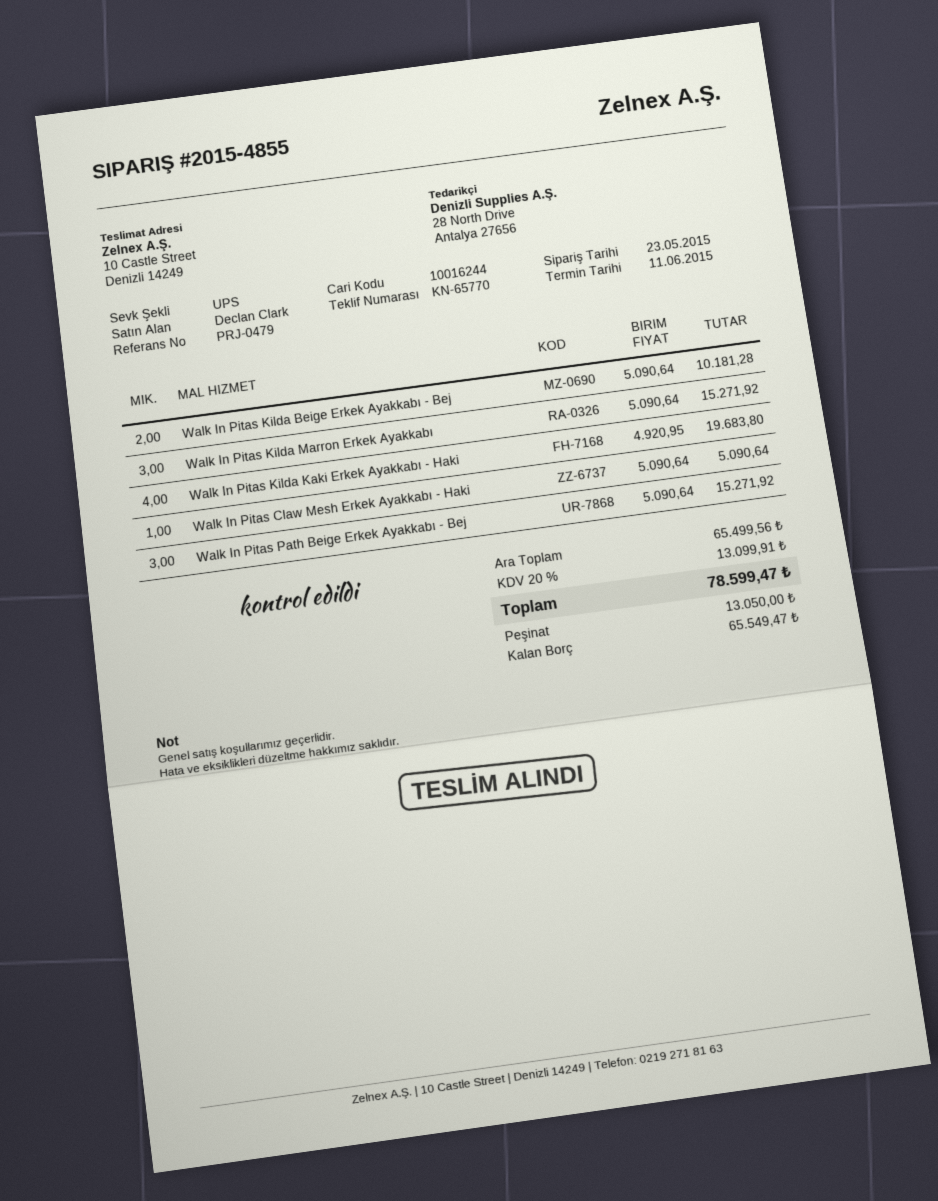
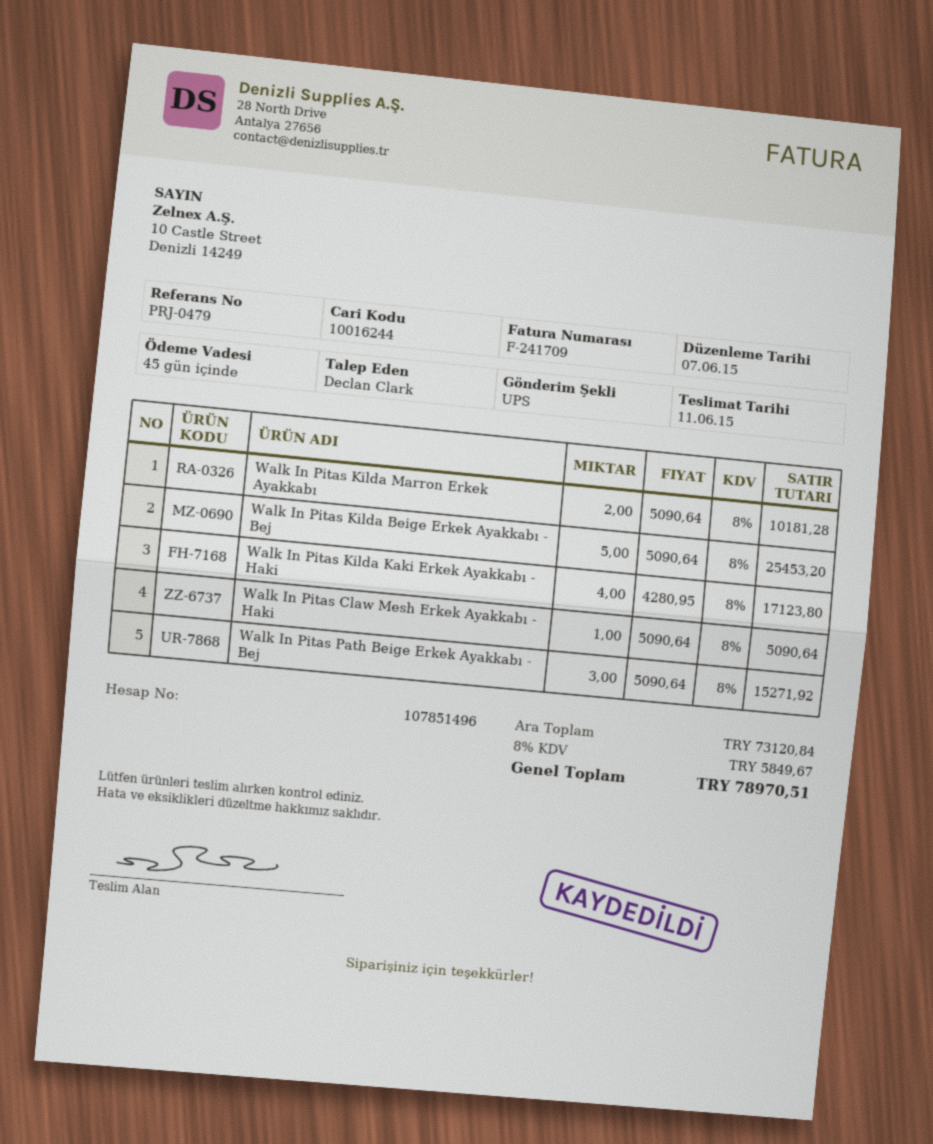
Walk In Pitas Kilda Beige Erkek Ayakkabı - Bej: 2 x 5090.64 = 10181.28 -> 5 x 5090.64 = 25453.20
Walk In Pitas Kilda Marron Erkek Ayakkabı: 3 x 5090.64 = 15271.92 -> 2 x 5090.64 = 10181.28
Walk In Pitas Kilda Kaki Erkek Ayakkabı - Haki: 4 x 4920.95 = 19683.80 -> 4 x 4280.95 = 17123.80
subtotal: 65499.56 -> 73120.84
tax: 20% = 13099.91 -> 8% = 5849.67
total: 78599.47 -> 78970.51

